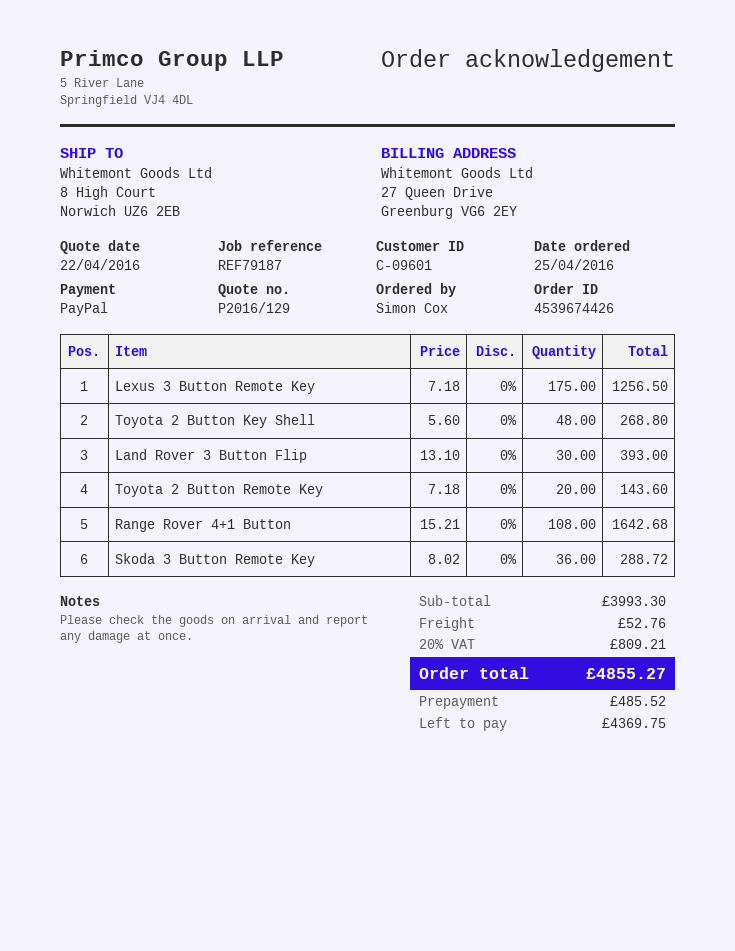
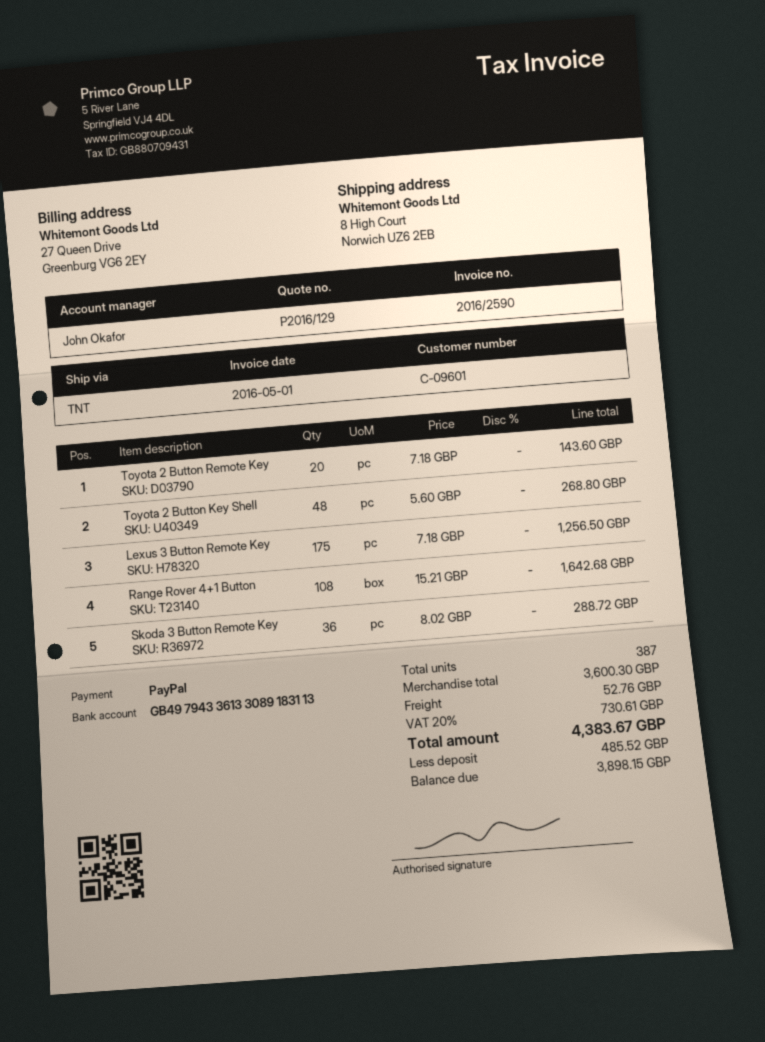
Land Rover 3 Button Flip: 30 x 13.10 = 393.00 -> none
subtotal: 3993.30 -> 3600.30
tax: 20% = 809.21 -> 20% = 730.61
total: 4855.27 -> 4383.67
balance: 4369.75 -> 3898.15

